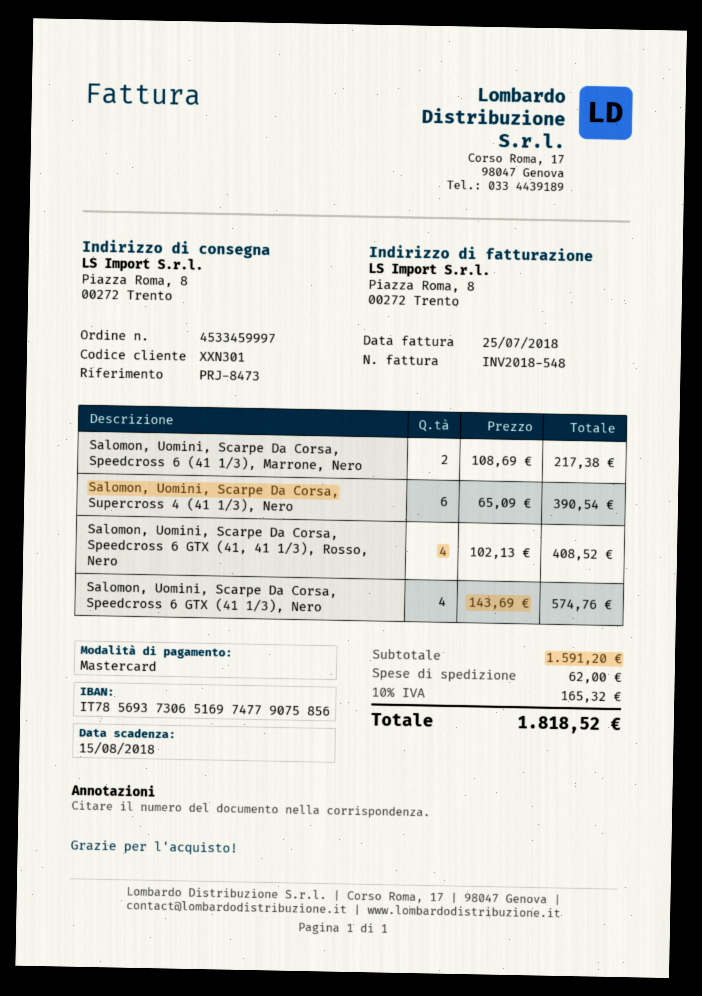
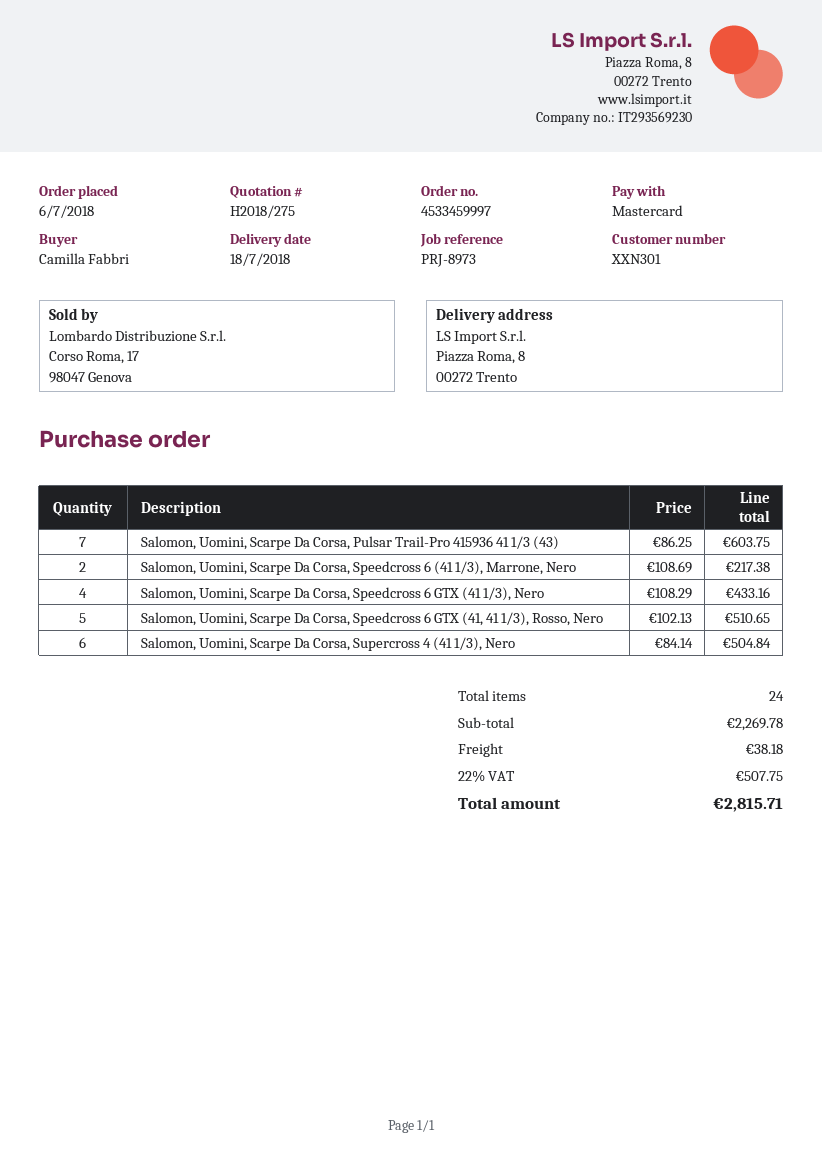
reference: PRJ-8473 -> PRJ-8973
Salomon, Uomini, Scarpe Da Corsa, Supercross 4 (41 1/3), Nero: 6 x 65.09 = 390.54 -> 6 x 84.14 = 504.84
Salomon, Uomini, Scarpe Da Corsa, Speedcross 6 GTX (41, 41 1/3), Rosso, Nero: 4 x 102.13 = 408.52 -> 5 x 102.13 = 510.65
Salomon, Uomini, Scarpe Da Corsa, Speedcross 6 GTX (41 1/3), Nero: 4 x 143.69 = 574.76 -> 4 x 108.29 = 433.16
Salomon, Uomini, Scarpe Da Corsa, Pulsar Trail-Pro 415936 41 1/3 (43): none -> 7 x 86.25 = 603.75
subtotal: 1591.20 -> 2269.78
shipping: 62.00 -> 38.18
tax: 10% = 165.32 -> 22% = 507.75
total: 1818.52 -> 2815.71

